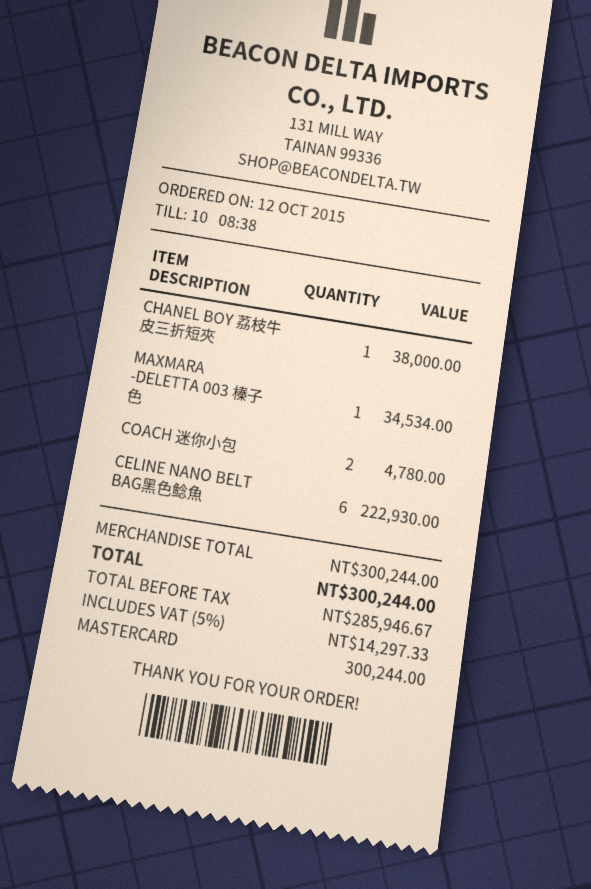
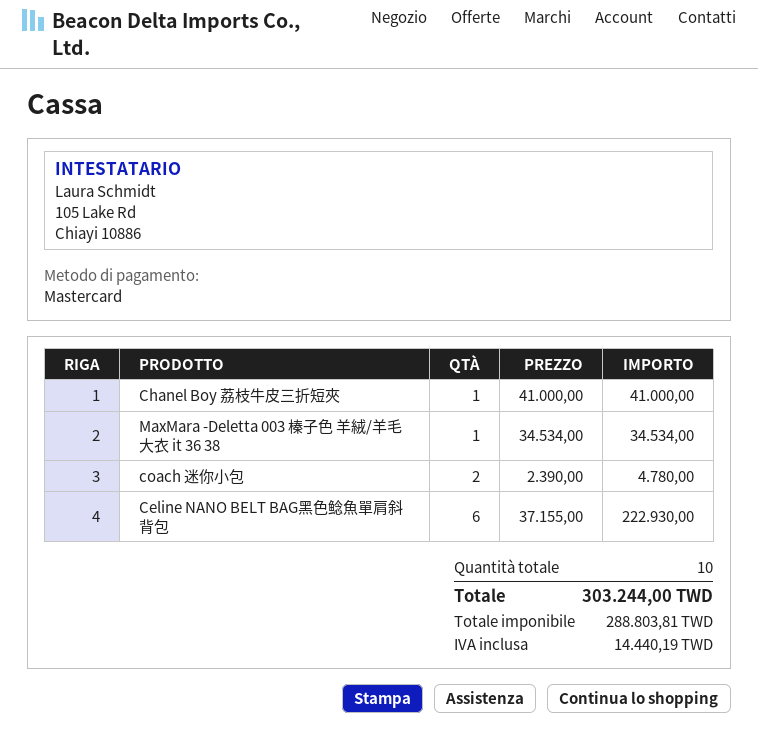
CHANEL BOY 荔枝牛皮三折短夾: 1 for 38000.00 -> 1 for 41000.00
net: 285946.67 -> 288803.81
tax: 14297.33 -> 14440.19
total: 300244.00 -> 303244.00

